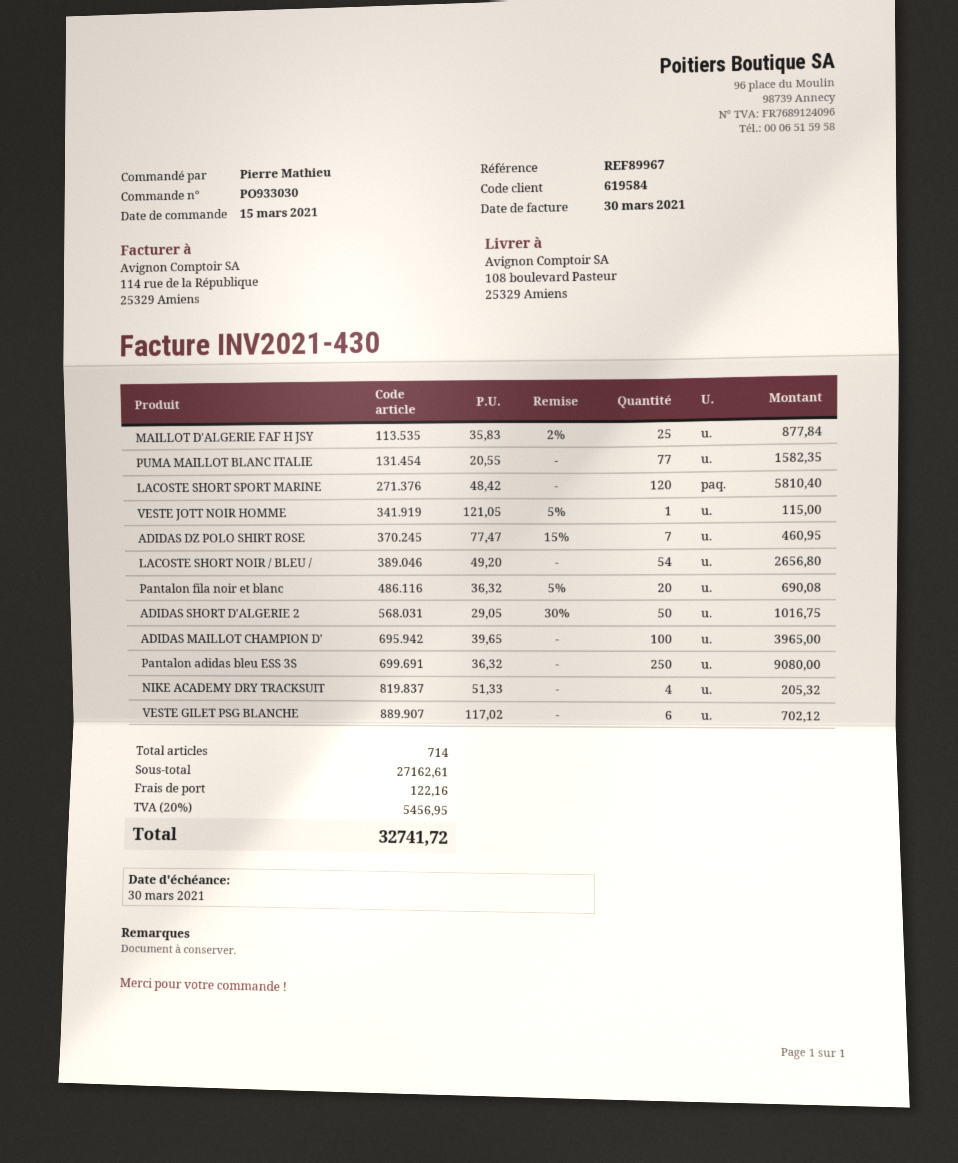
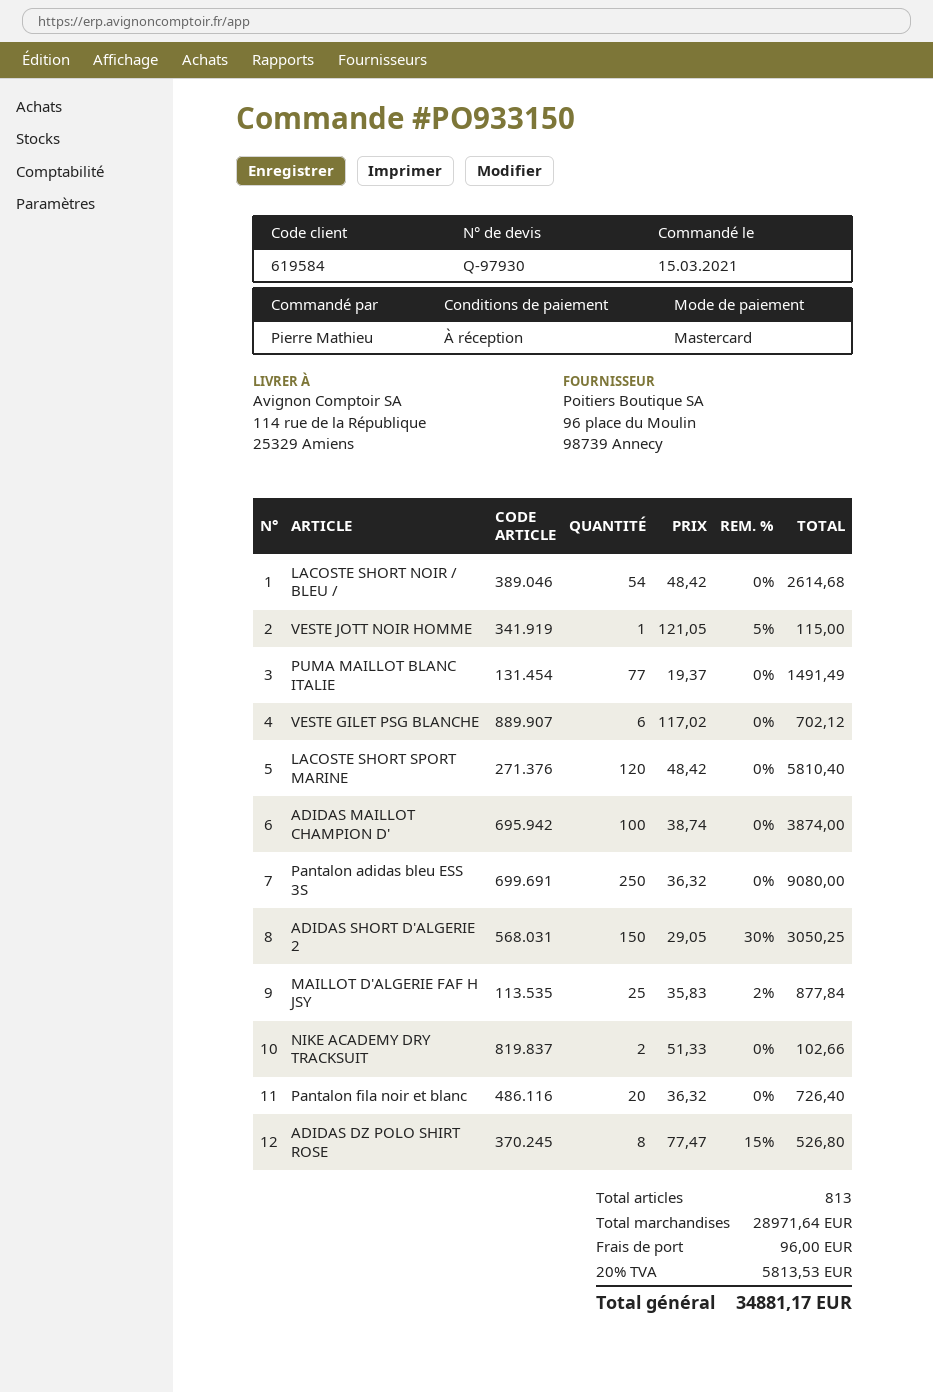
order number: PO933030 -> PO933150
ship to: 108 boulevard Pasteur, 25329 Amiens -> 114 rue de la République, 25329 Amiens
PUMA MAILLOT BLANC ITALIE: 77 x 20.55 = 1582.35 -> 77 x 19.37 = 1491.49
ADIDAS DZ POLO SHIRT ROSE: 7 x 77.47 - 15% = 460.95 -> 8 x 77.47 - 15% = 526.80
LACOSTE SHORT NOIR / BLEU /: 54 x 49.20 = 2656.80 -> 54 x 48.42 = 2614.68
Pantalon fila noir et blanc: 20 x 36.32 - 5% = 690.08 -> 20 x 36.32 = 726.40
ADIDAS SHORT D'ALGERIE 2: 50 x 29.05 - 30% = 1016.75 -> 150 x 29.05 - 30% = 3050.25
ADIDAS MAILLOT CHAMPION D': 100 x 39.65 = 3965.00 -> 100 x 38.74 = 3874.00
NIKE ACADEMY DRY TRACKSUIT: 4 x 51.33 = 205.32 -> 2 x 51.33 = 102.66
total quantity: 714 -> 813
subtotal: 27162.61 -> 28971.64
shipping: 122.16 -> 96.00
tax: 20% = 5456.95 -> 20% = 5813.53
total: 32741.72 -> 34881.17

